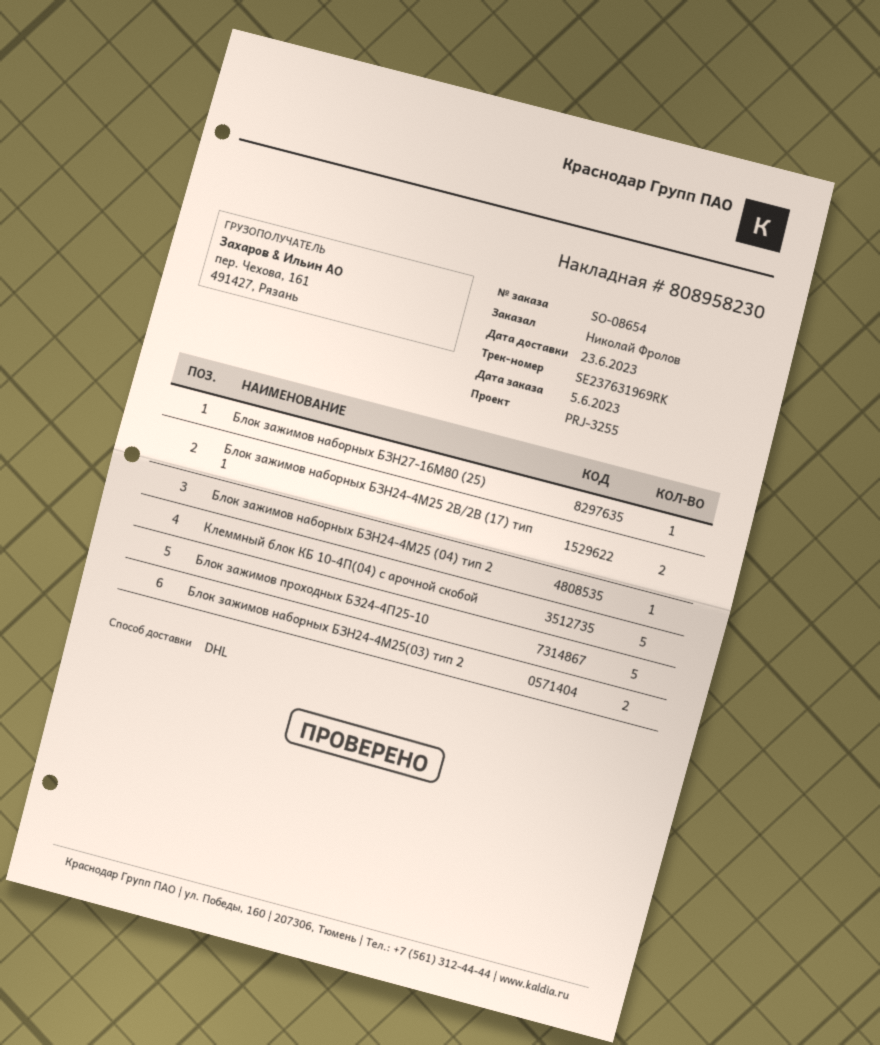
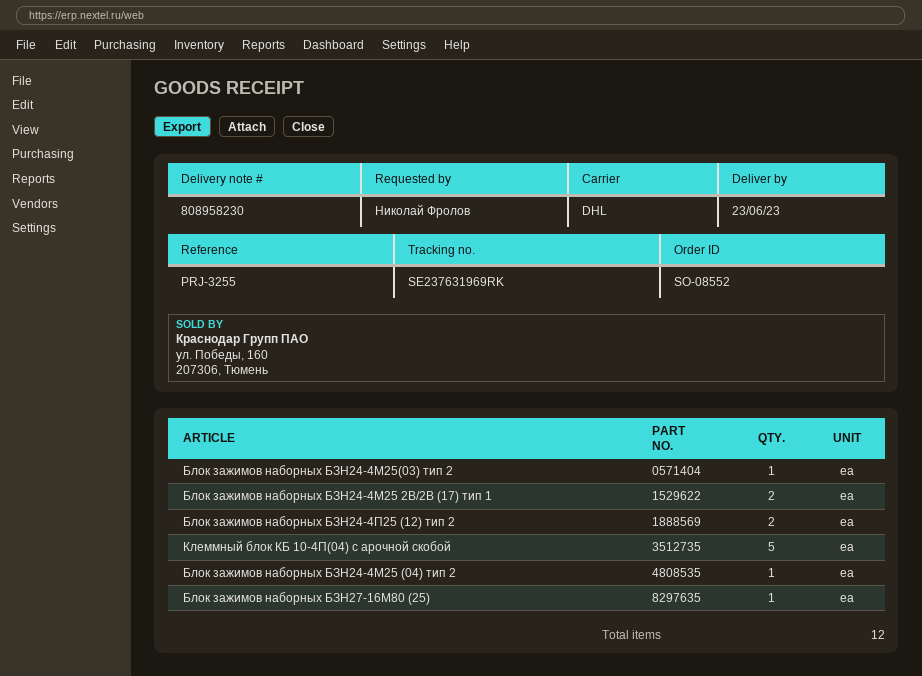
order number: SO-08654 -> SO-08552
Блок зажимов проходных БЗ24-4П25-10: 5 -> none
Блок зажимов наборных БЗН24-4М25(03) тип 2: 2 -> 1
Блок зажимов наборных БЗН24-4П25 (12) тип 2: none -> 2

